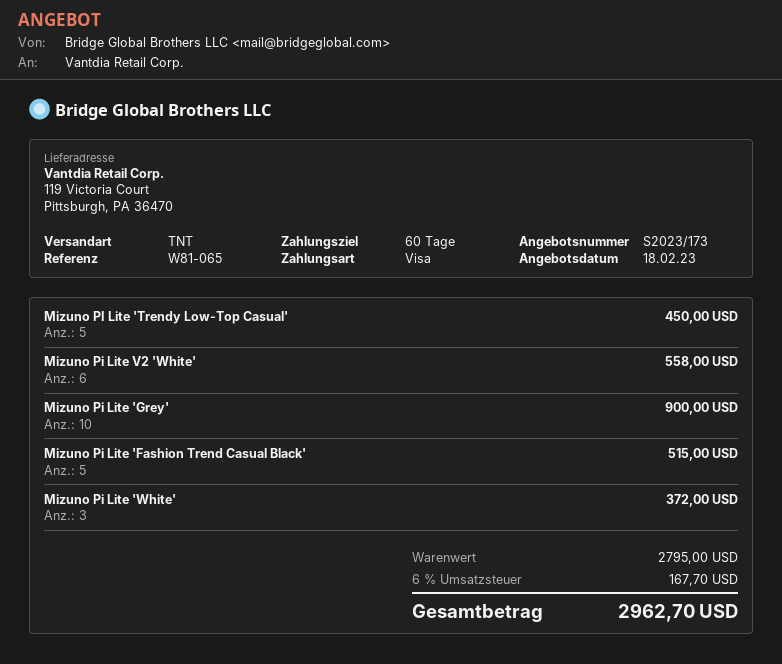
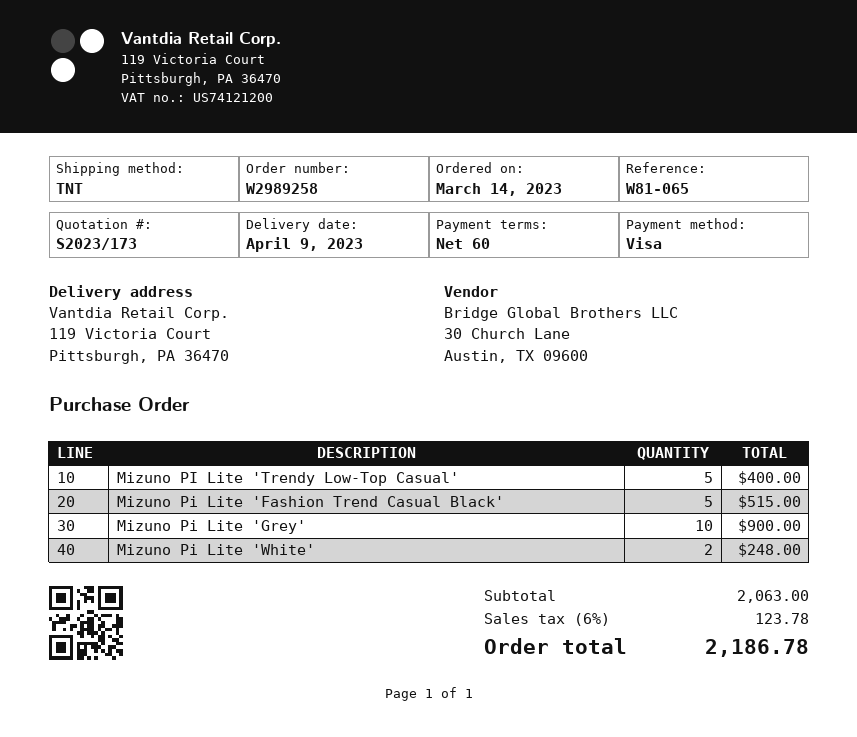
Mizuno PI Lite 'Trendy Low‑Top Casual': 5 for 450.00 -> 5 for 400.00
Mizuno Pi Lite V2 'White': 6 for 558.00 -> none
Mizuno Pi Lite 'White': 3 for 372.00 -> 2 for 248.00
subtotal: 2795.00 -> 2063.00
tax: 6% = 167.70 -> 6% = 123.78
total: 2962.70 -> 2186.78

